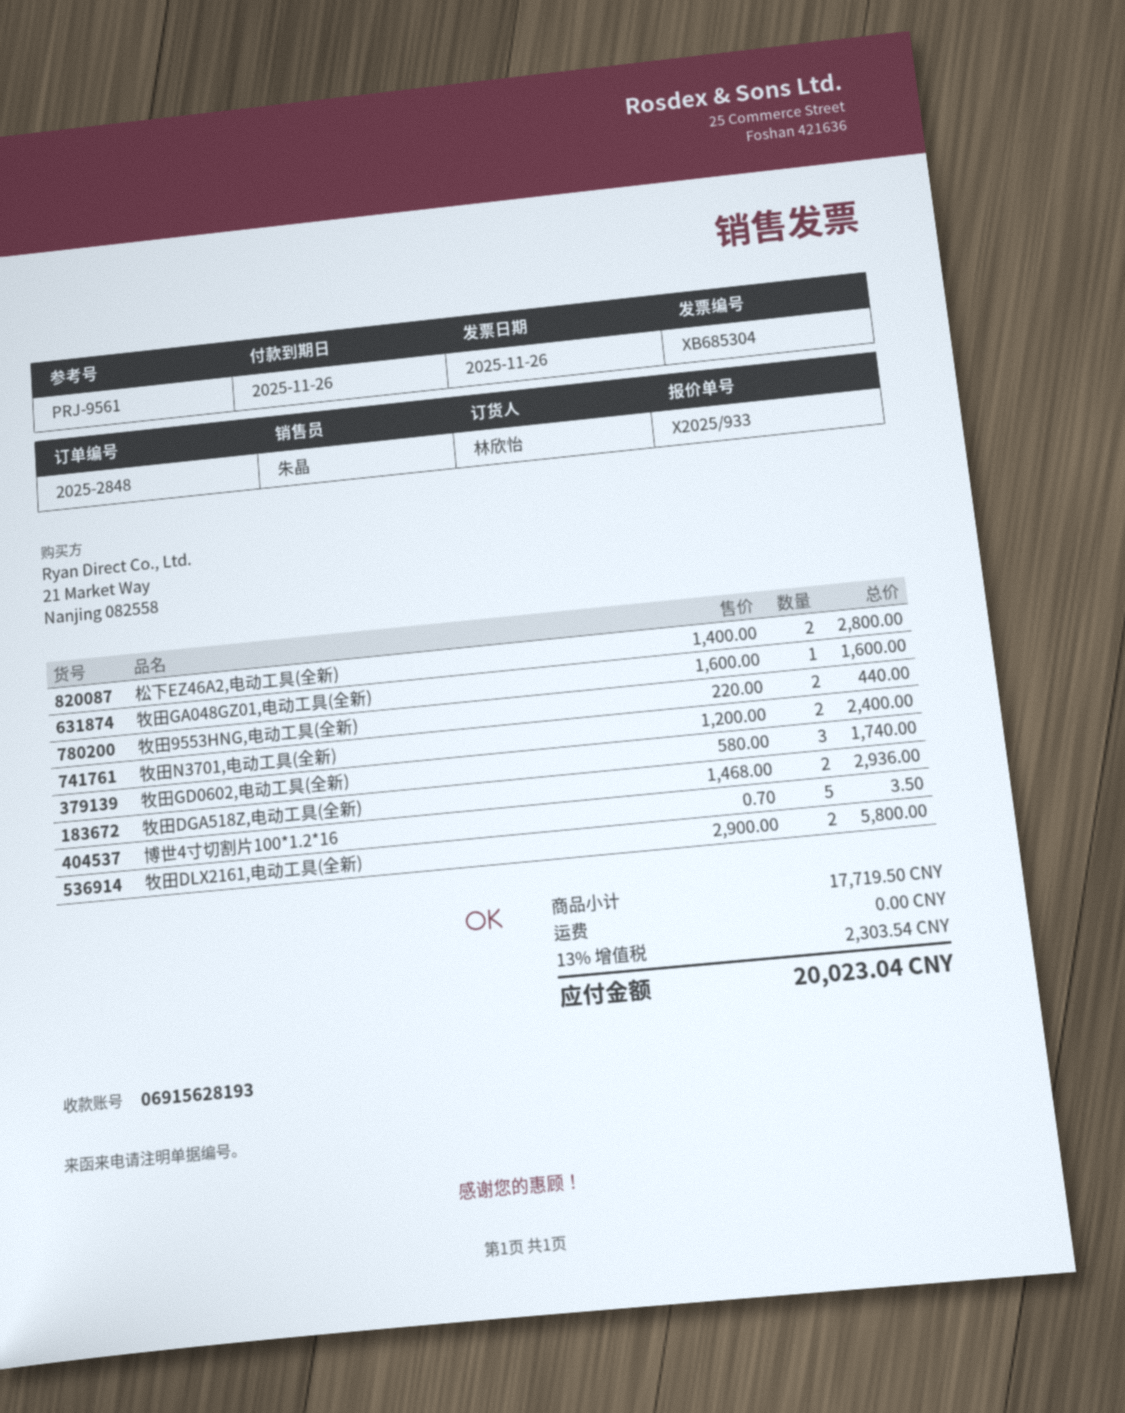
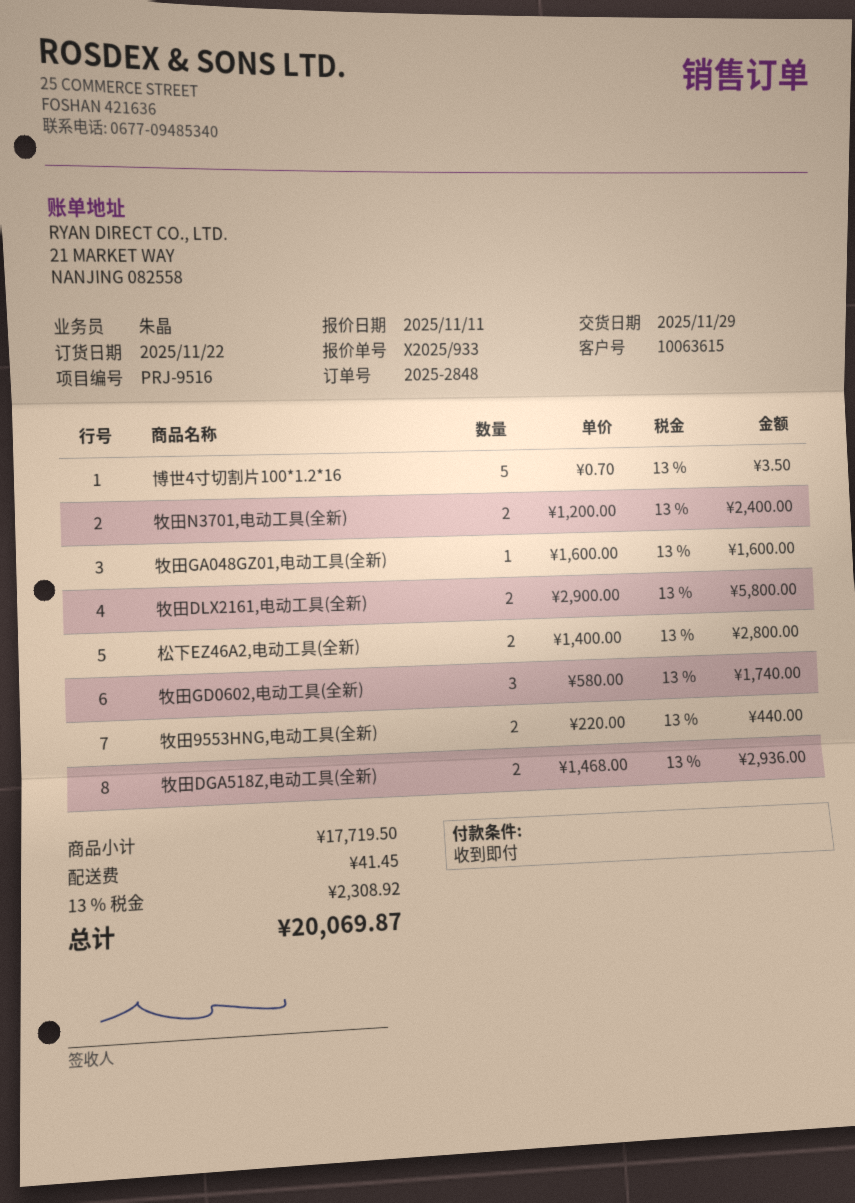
reference: PRJ-9561 -> PRJ-9516
shipping: 0.00 -> 41.45
tax: 13% = 2303.54 -> 13% = 2308.92
total: 20023.04 -> 20069.87

